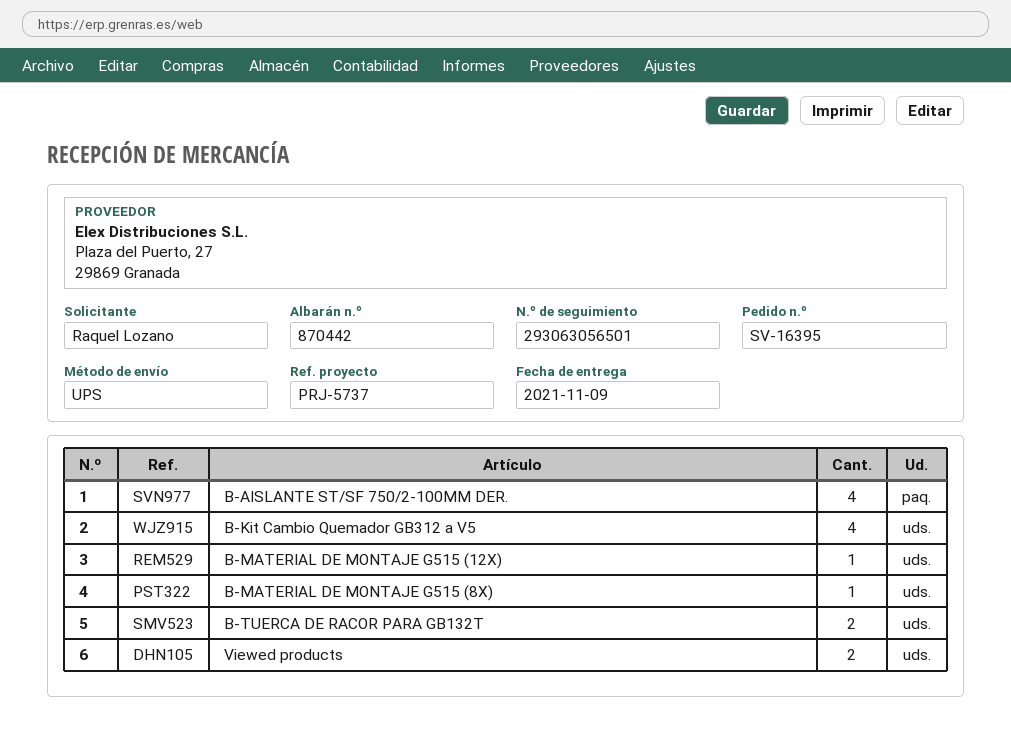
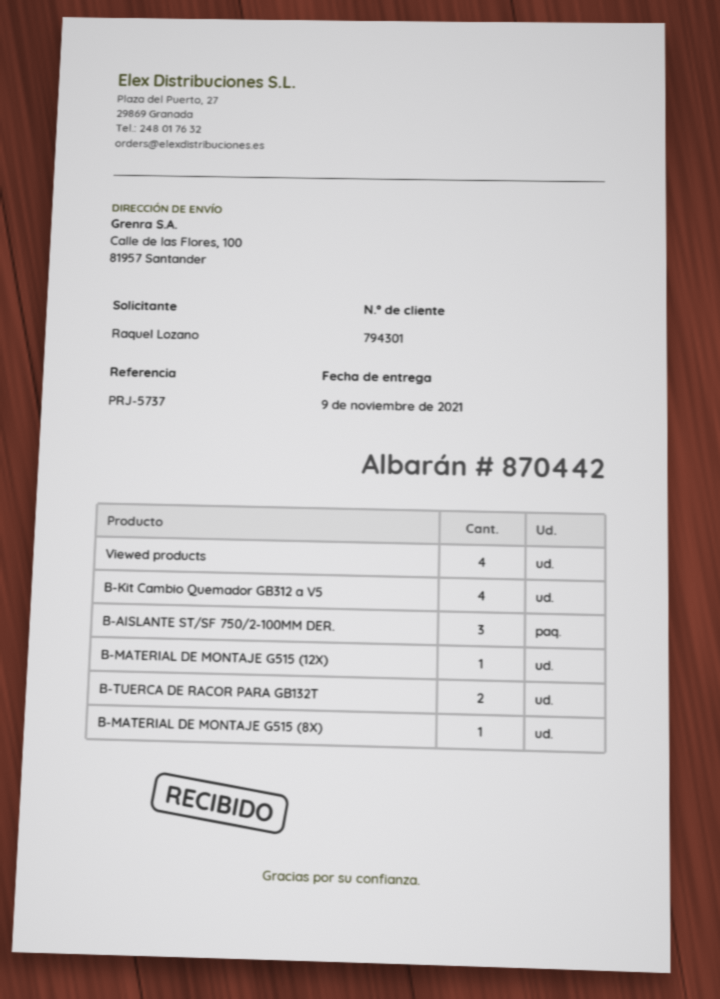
B-AISLANTE ST/SF 750/2-100MM DER.: 4 -> 3
Viewed products: 2 -> 4

